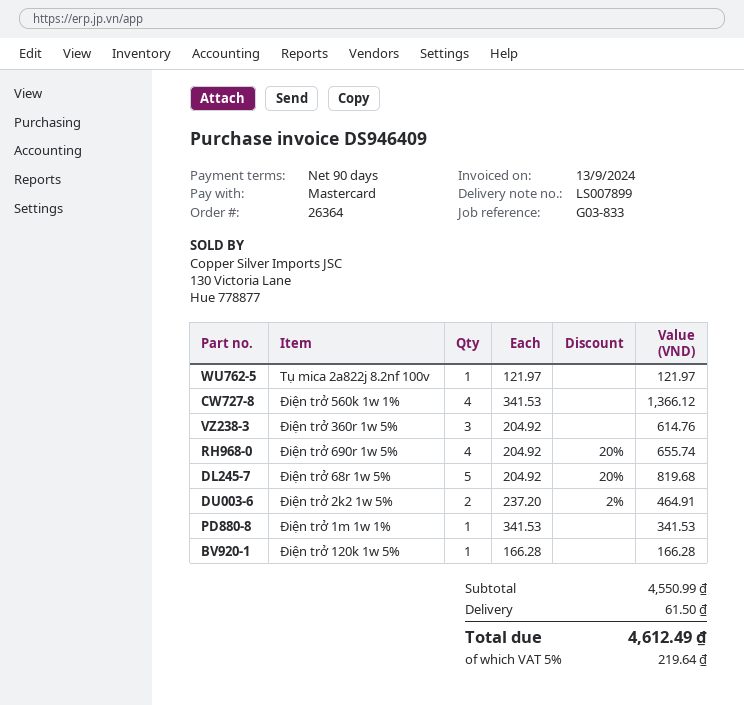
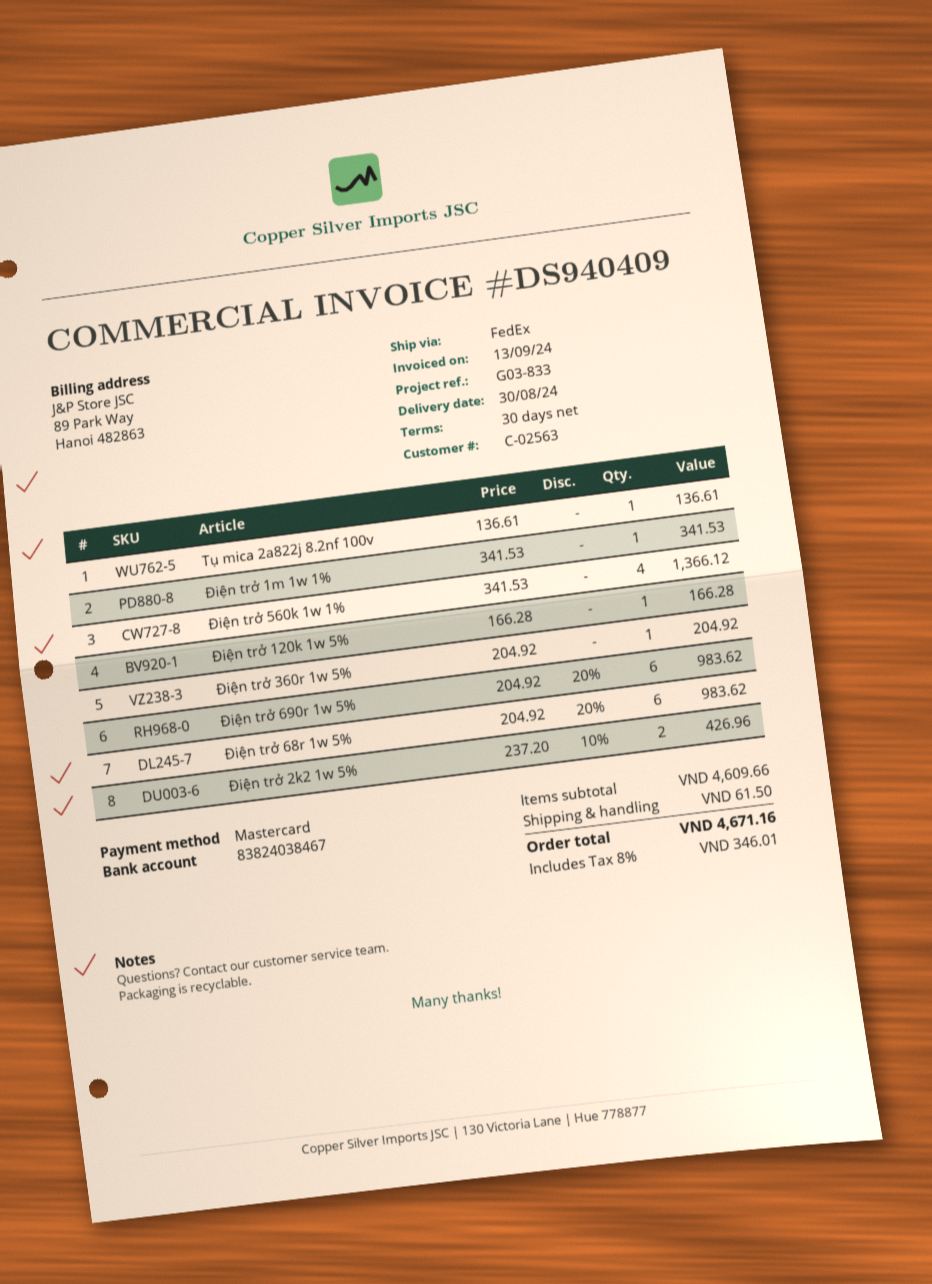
invoice number: DS946409 -> DS940409
payment terms: 90 days -> 30 days
Tụ mica 2a822j 8.2nf 100v: 1 x 121.97 = 121.97 -> 1 x 136.61 = 136.61
Điện trở 360r 1w 5%: 3 x 204.92 = 614.76 -> 1 x 204.92 = 204.92
Điện trở 690r 1w 5%: 4 x 204.92 - 20% = 655.74 -> 6 x 204.92 - 20% = 983.62
Điện trở 68r 1w 5%: 5 x 204.92 - 20% = 819.68 -> 6 x 204.92 - 20% = 983.62
Điện trở 2k2 1w 5%: 2 x 237.20 - 2% = 464.91 -> 2 x 237.20 - 10% = 426.96
subtotal: 4550.99 -> 4609.66
tax: 5% = 219.64 -> 8% = 346.01
total: 4612.49 -> 4671.16

